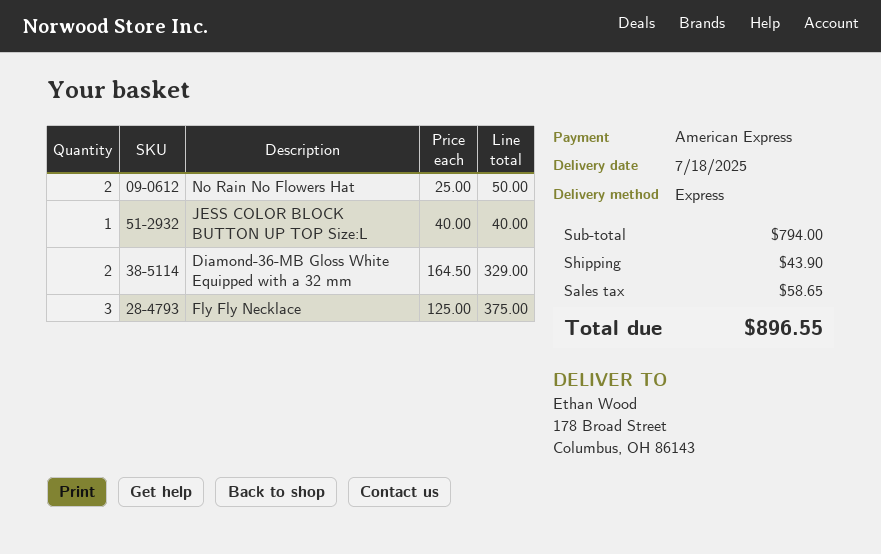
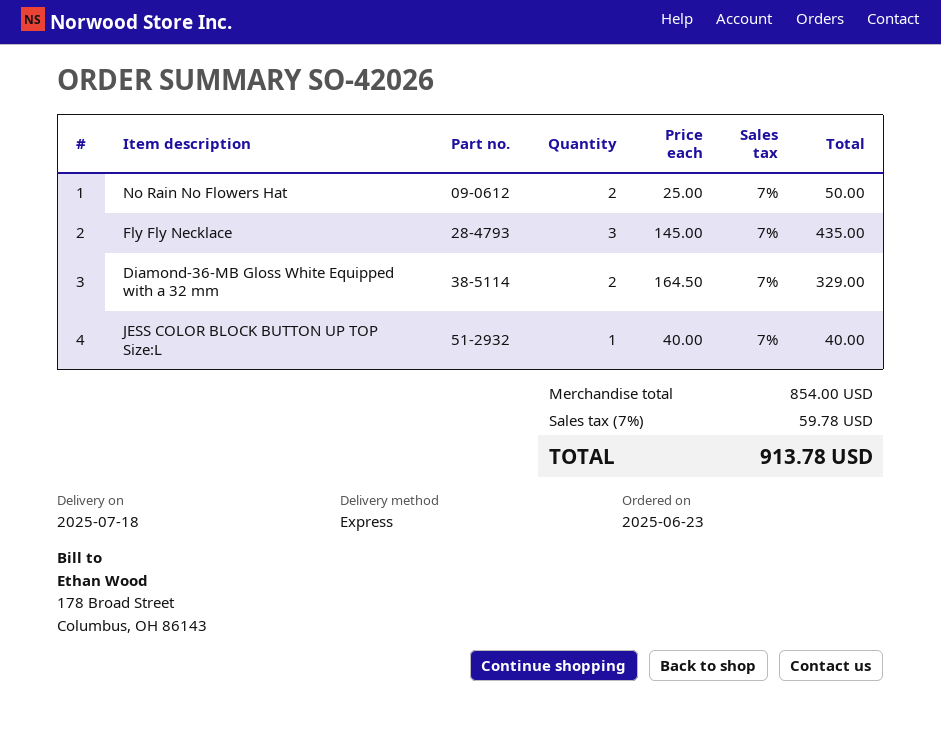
Fly Fly Necklace: 3 x 125.00 = 375.00 -> 3 x 145.00 = 435.00
subtotal: 794.00 -> 854.00
shipping: 43.90 -> none
tax: 58.65 -> 59.78
total: 896.55 -> 913.78

